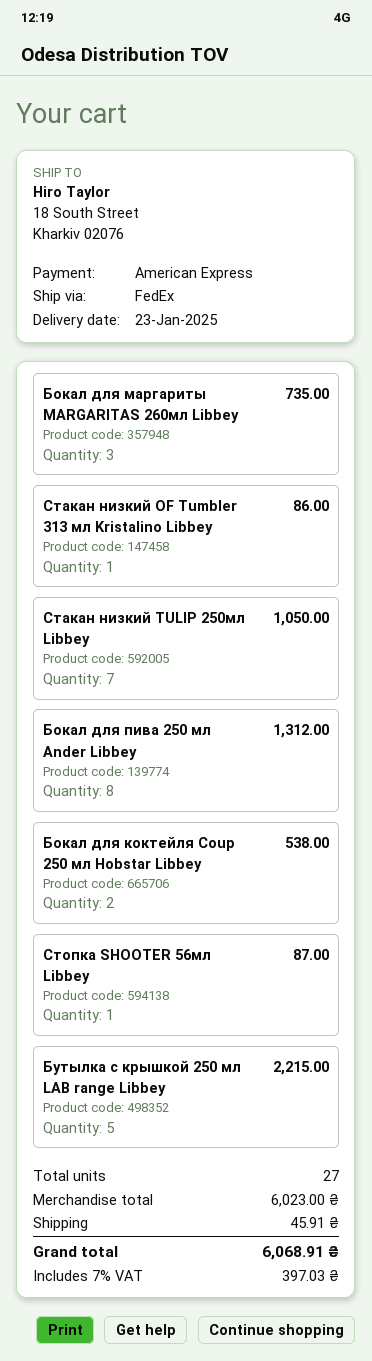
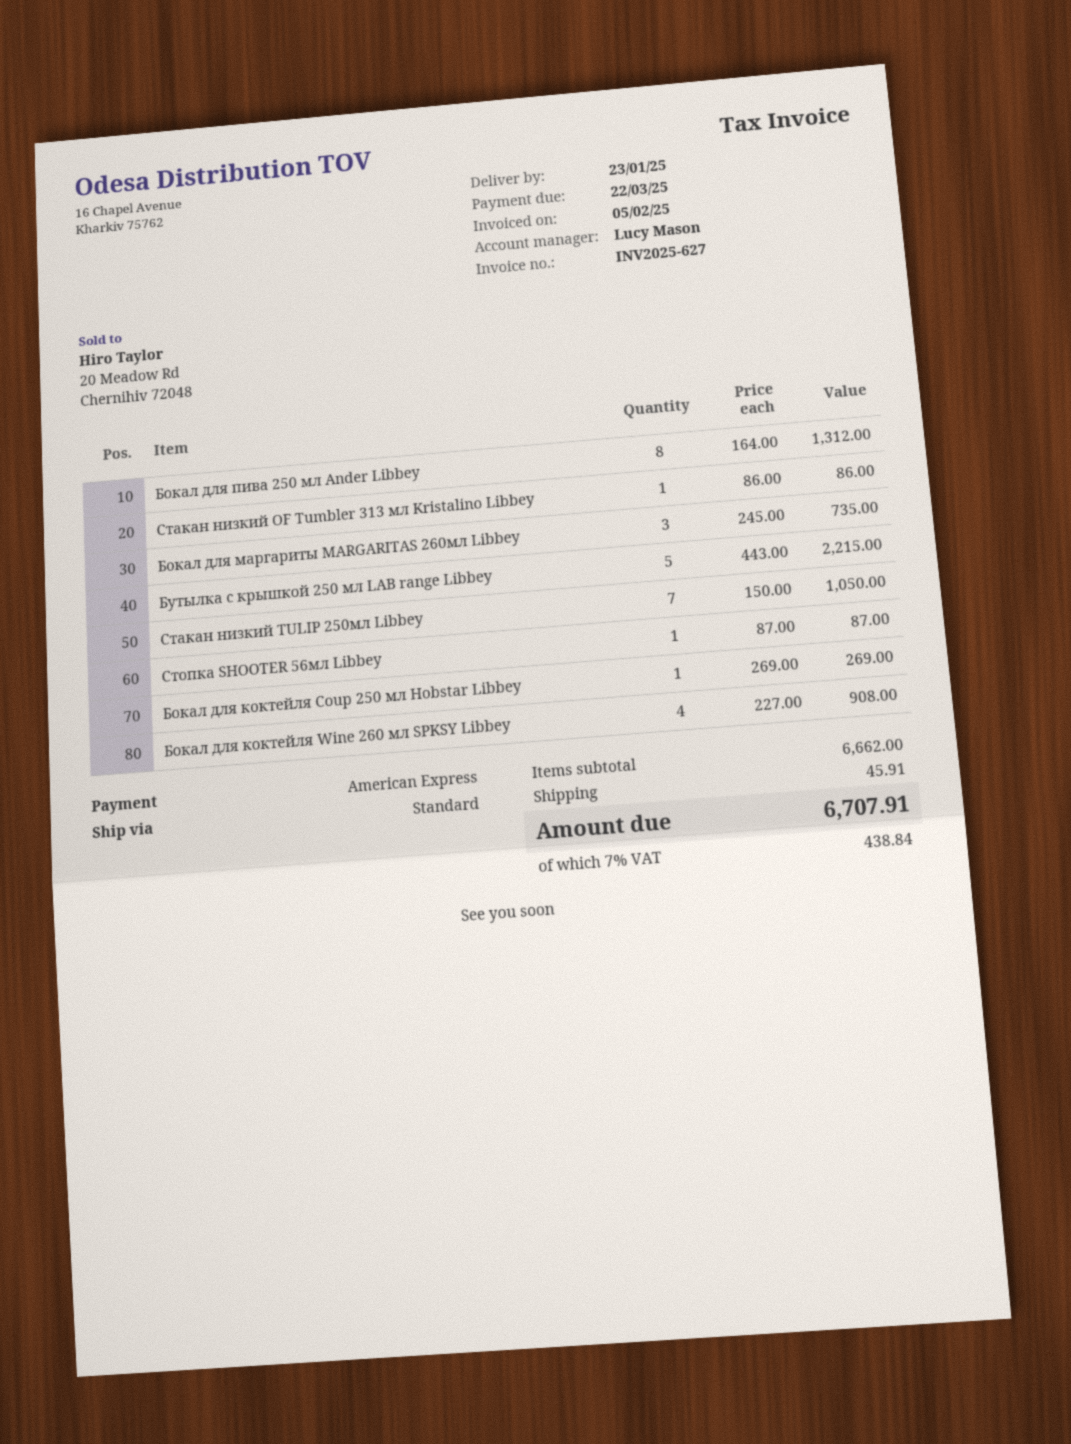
shipping method: FedEx -> standard
Бокал для коктейля Coup 250 мл Hobstar Libbey: 2 for 538.00 -> 1 for 269.00
Бокал для коктейля Wine 260 мл SPKSY Libbey: none -> 4 for 908.00
subtotal: 6023.00 -> 6662.00
tax: 7% = 397.03 -> 7% = 438.84
total: 6068.91 -> 6707.91

